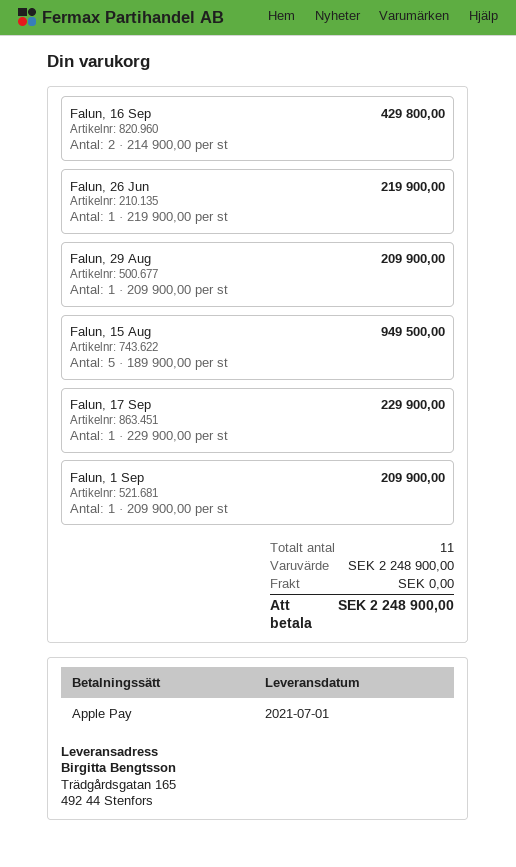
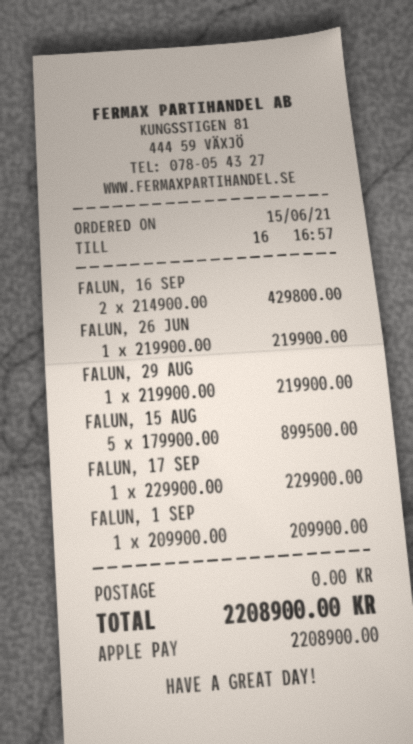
Falun, 29 Aug: 1 x 209900.00 = 209900.00 -> 1 x 219900.00 = 219900.00
Falun, 15 Aug: 5 x 189900.00 = 949500.00 -> 5 x 179900.00 = 899500.00
total: 2248900.00 -> 2208900.00

